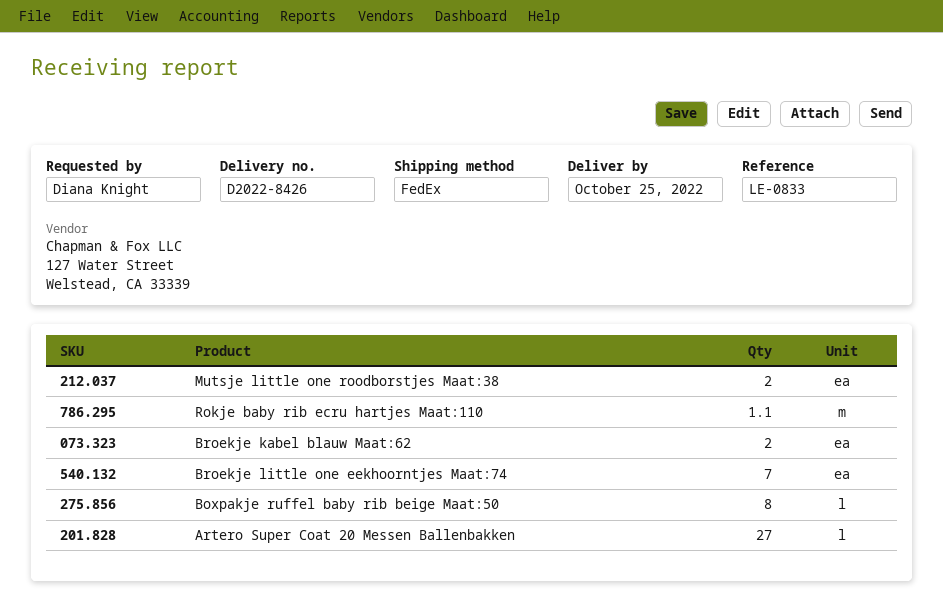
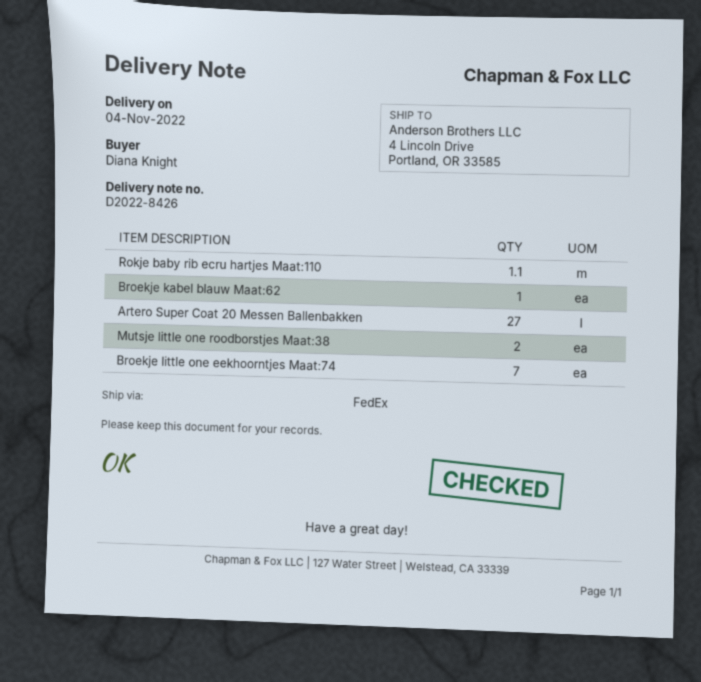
delivery date: 2022-10-25 -> 2022-11-04
Broekje kabel blauw Maat:62: 2 -> 1
Boxpakje ruffel baby rib beige Maat:50: 8 -> none

